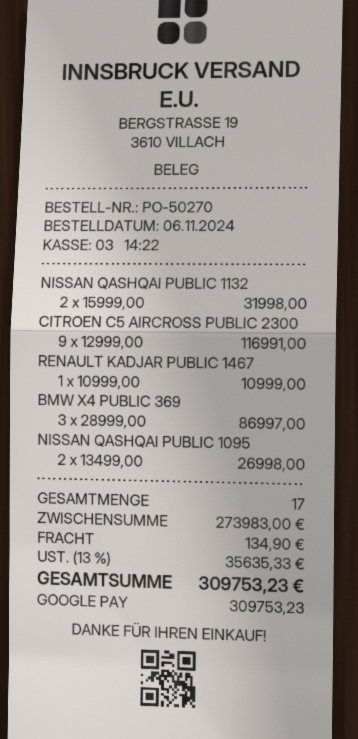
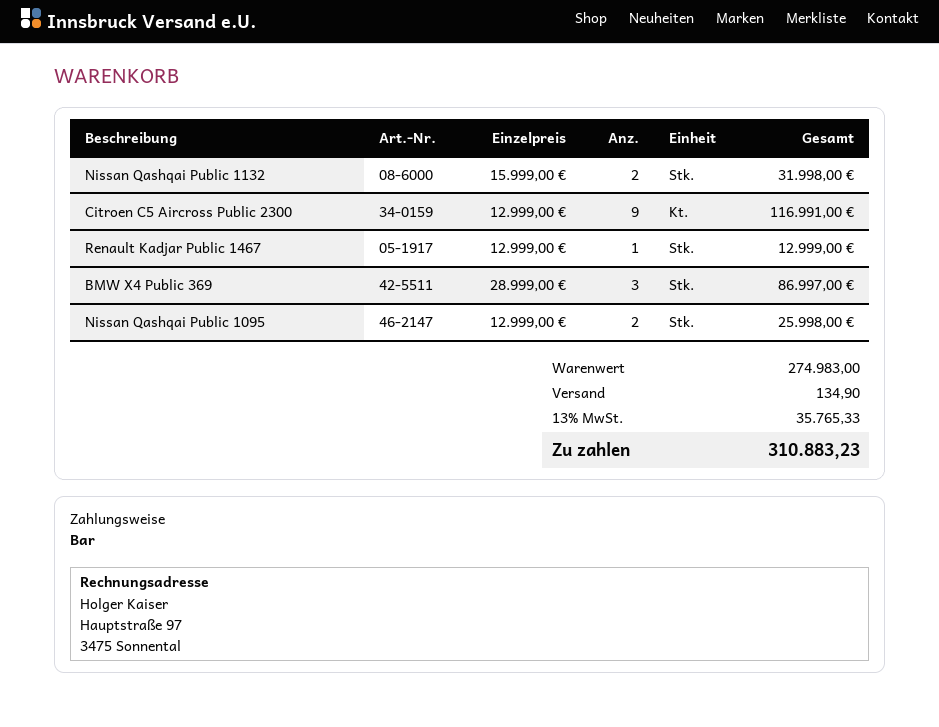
payment method: Google Pay -> cash
RENAULT KADJAR PUBLIC 1467: 1 x 10999.00 = 10999.00 -> 1 x 12999.00 = 12999.00
NISSAN QASHQAI PUBLIC 1095: 2 x 13499.00 = 26998.00 -> 2 x 12999.00 = 25998.00
subtotal: 273983.00 -> 274983.00
tax: 13% = 35635.33 -> 13% = 35765.33
total: 309753.23 -> 310883.23

